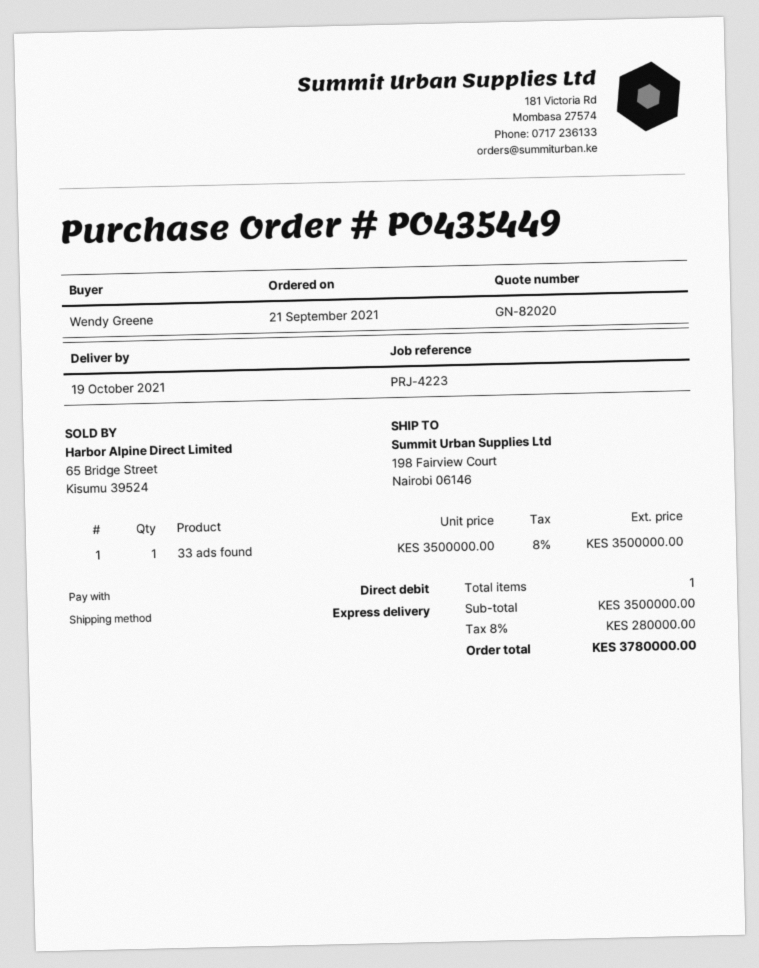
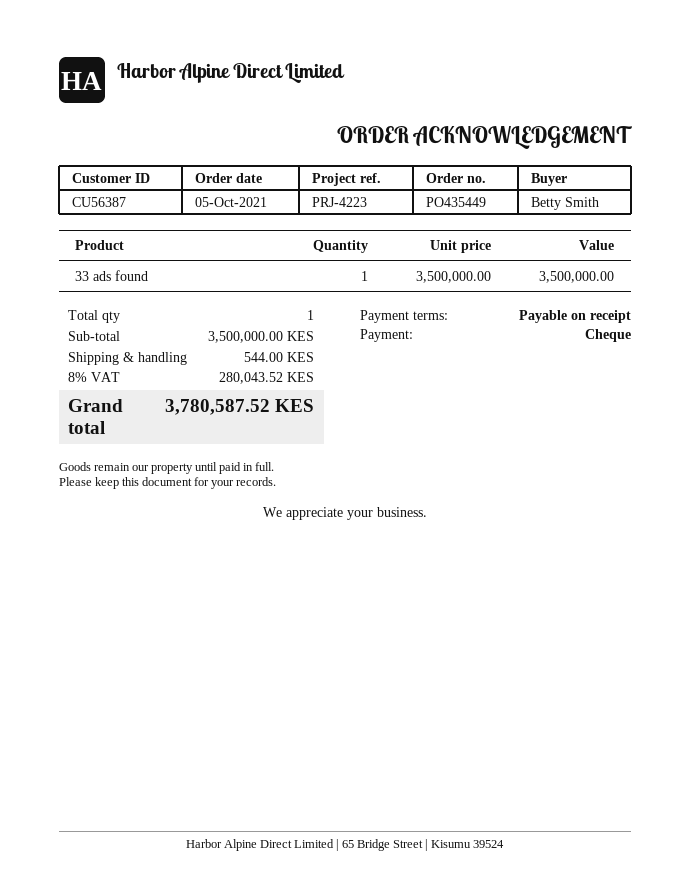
order date: 2021-09-21 -> 2021-10-05
ordered by: Wendy Greene -> Betty Smith
payment method: direct debit -> cheque
shipping: none -> 544.00
tax: 8% = 280000.00 -> 8% = 280043.52
total: 3780000.00 -> 3780587.52

